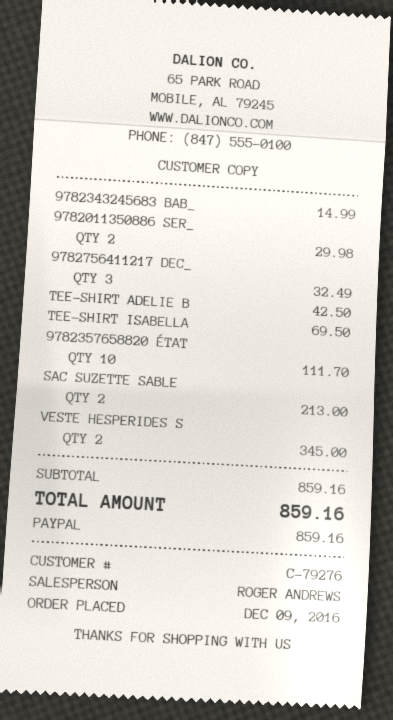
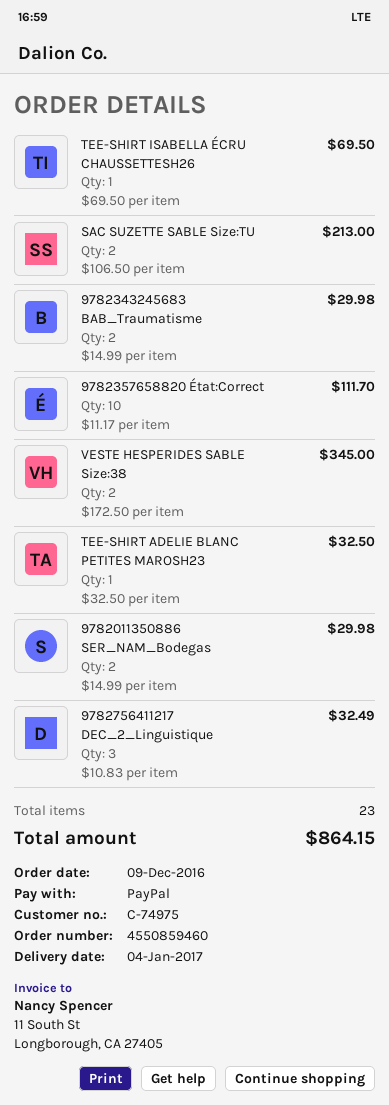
customer number: C-79276 -> C-74975
9782343245683 BAB_: 1 for 14.99 -> 2 for 29.98
TEE-SHIRT ADELIE B: 1 for 42.50 -> 1 for 32.50
total: 859.16 -> 864.15

